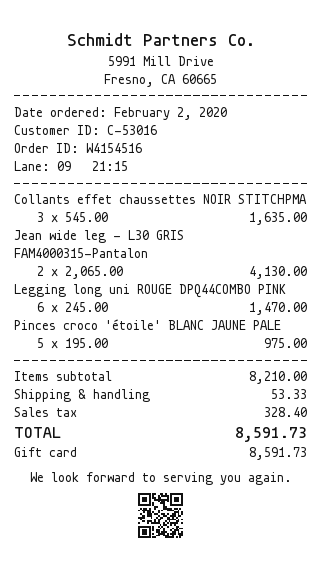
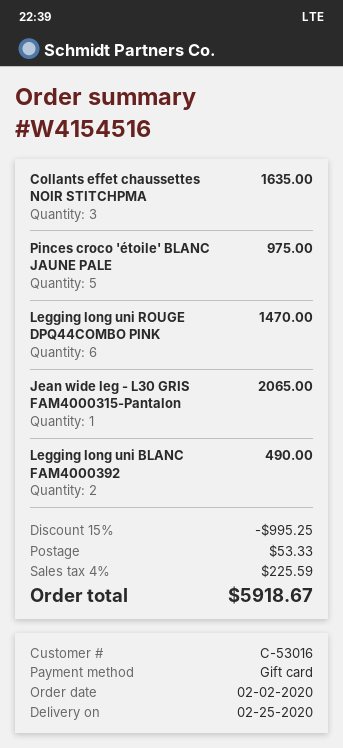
Jean wide leg - L30 GRIS FAM4000315-Pantalon: 2 for 4130.00 -> 1 for 2065.00
Legging long uni BLANC FAM4000392: none -> 2 for 490.00
discount: none -> 15% = 995.25
tax: 328.40 -> 225.59
total: 8591.73 -> 5918.67

